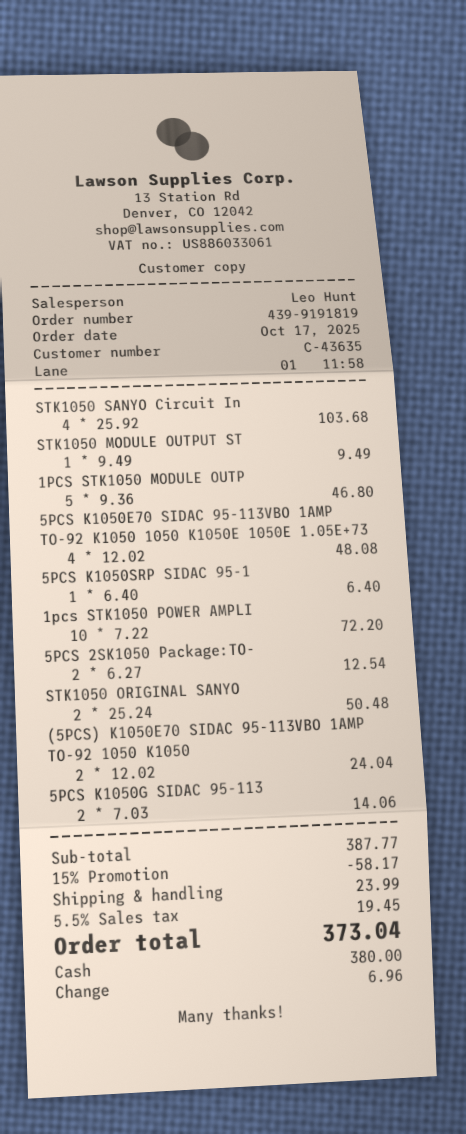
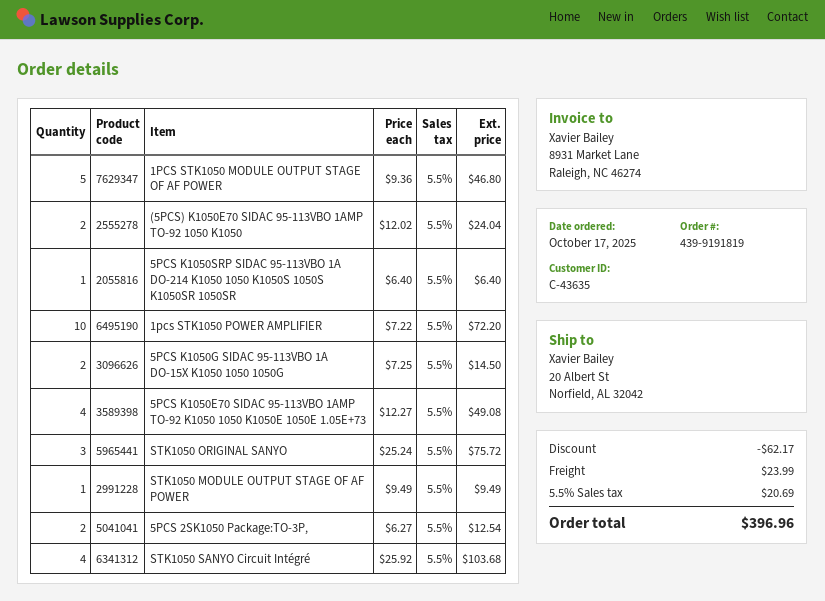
5PCS K1050E70 SIDAC 95-113VBO 1AMP TO-92 K1050 1050 K1050E 1050E 1.05E+73: 4 x 12.02 = 48.08 -> 4 x 12.27 = 49.08
STK1050 ORIGINAL SANYO: 2 x 25.24 = 50.48 -> 3 x 25.24 = 75.72
5PCS K1050G SIDAC 95-113: 2 x 7.03 = 14.06 -> 2 x 7.25 = 14.50
discount: 58.17 -> 62.17
tax: 5.5% = 19.45 -> 5.5% = 20.69
total: 373.04 -> 396.96

